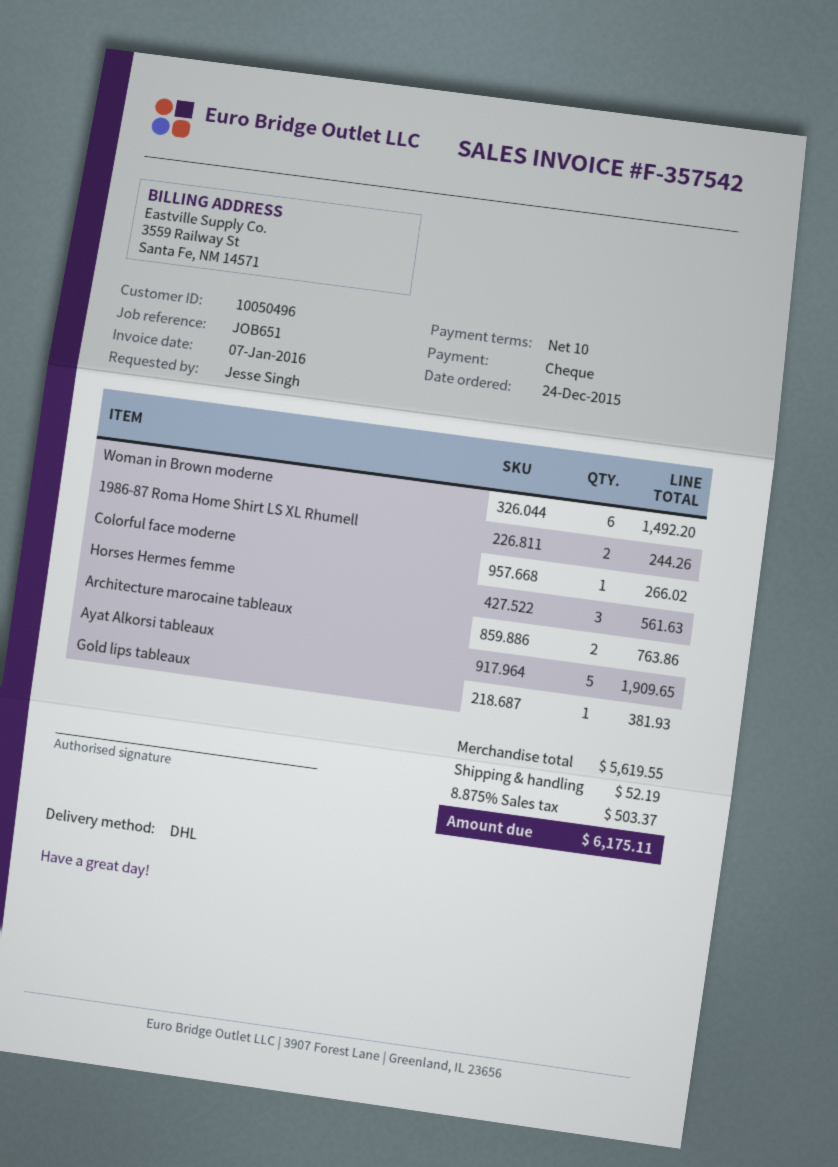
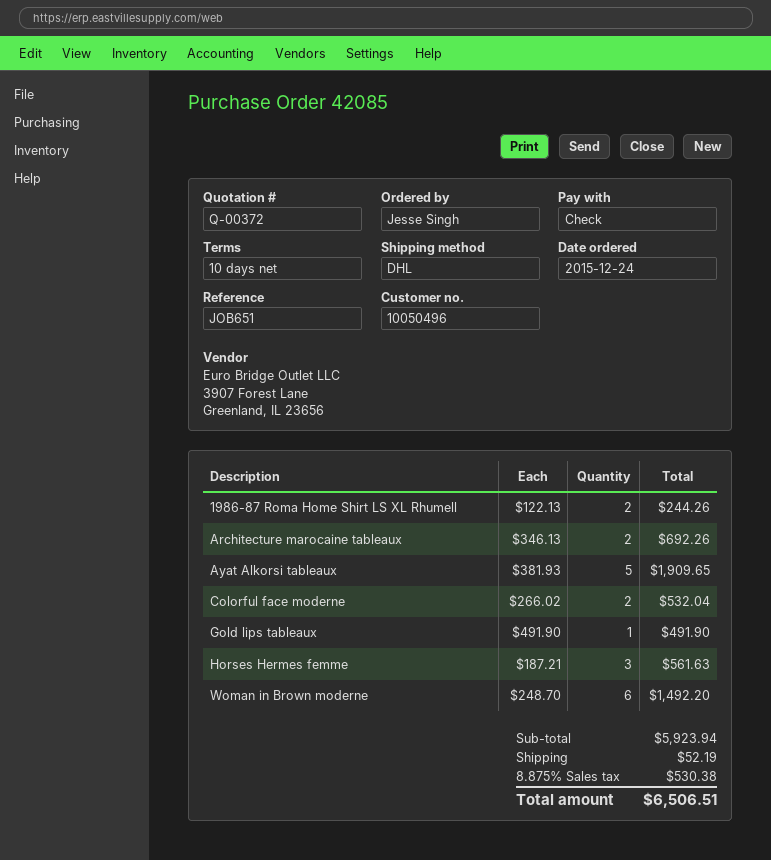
Colorful face moderne: 1 for 266.02 -> 2 for 532.04
Architecture marocaine tableaux: 2 for 763.86 -> 2 for 692.26
Gold lips tableaux: 1 for 381.93 -> 1 for 491.90
subtotal: 5619.55 -> 5923.94
tax: 8.875% = 503.37 -> 8.875% = 530.38
total: 6175.11 -> 6506.51

